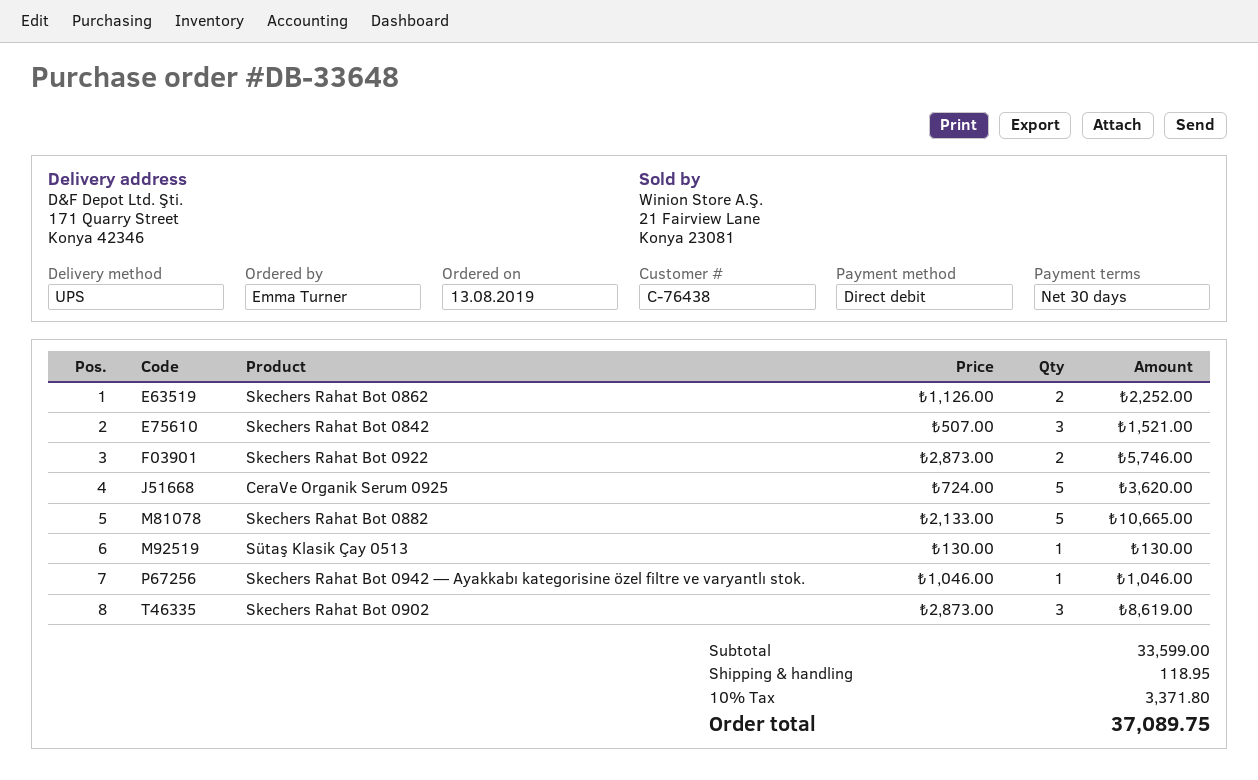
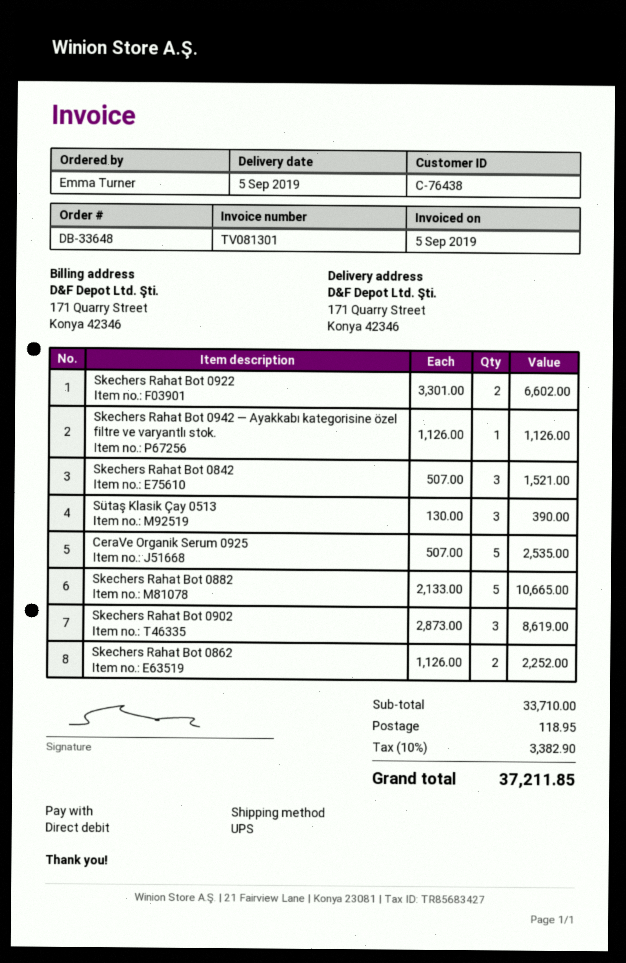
Skechers Rahat Bot 0922: 2 x 2873.00 = 5746.00 -> 2 x 3301.00 = 6602.00
CeraVe Organik Serum 0925: 5 x 724.00 = 3620.00 -> 5 x 507.00 = 2535.00
Sütaş Klasik Çay 0513: 1 x 130.00 = 130.00 -> 3 x 130.00 = 390.00
Skechers Rahat Bot 0942 — Ayakkabı kategorisine özel filtre ve varyantlı stok.: 1 x 1046.00 = 1046.00 -> 1 x 1126.00 = 1126.00
subtotal: 33599.00 -> 33710.00
tax: 10% = 3371.80 -> 10% = 3382.90
total: 37089.75 -> 37211.85

